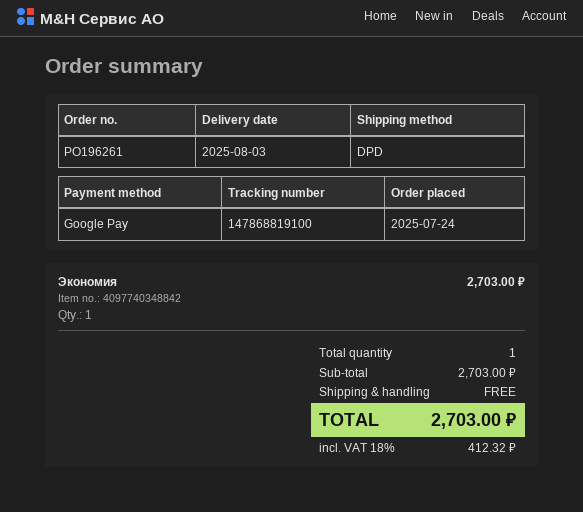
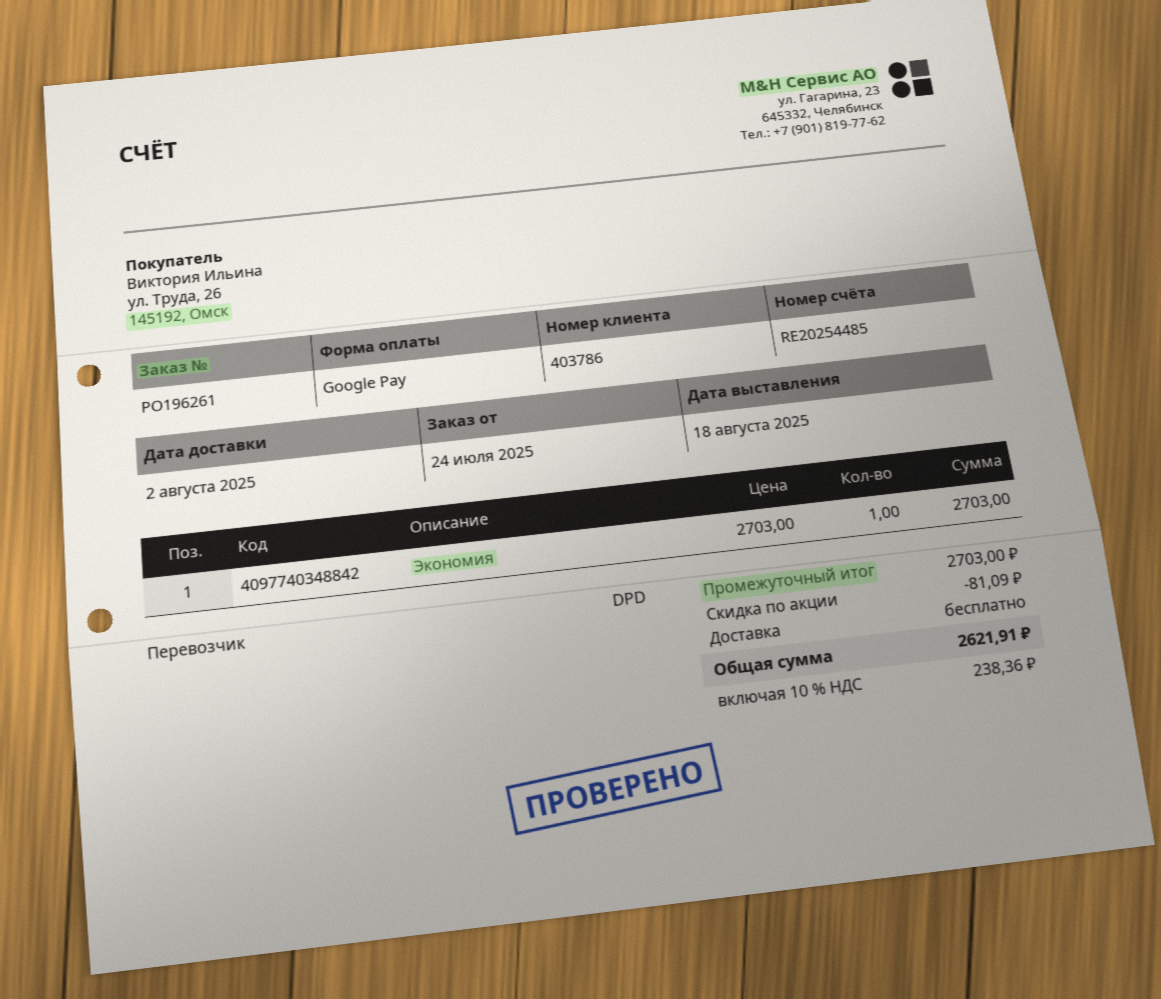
delivery date: 2025-08-03 -> 2025-08-02
discount: none -> 81.09
tax: 18% = 412.32 -> 10% = 238.36
total: 2703.00 -> 2621.91

